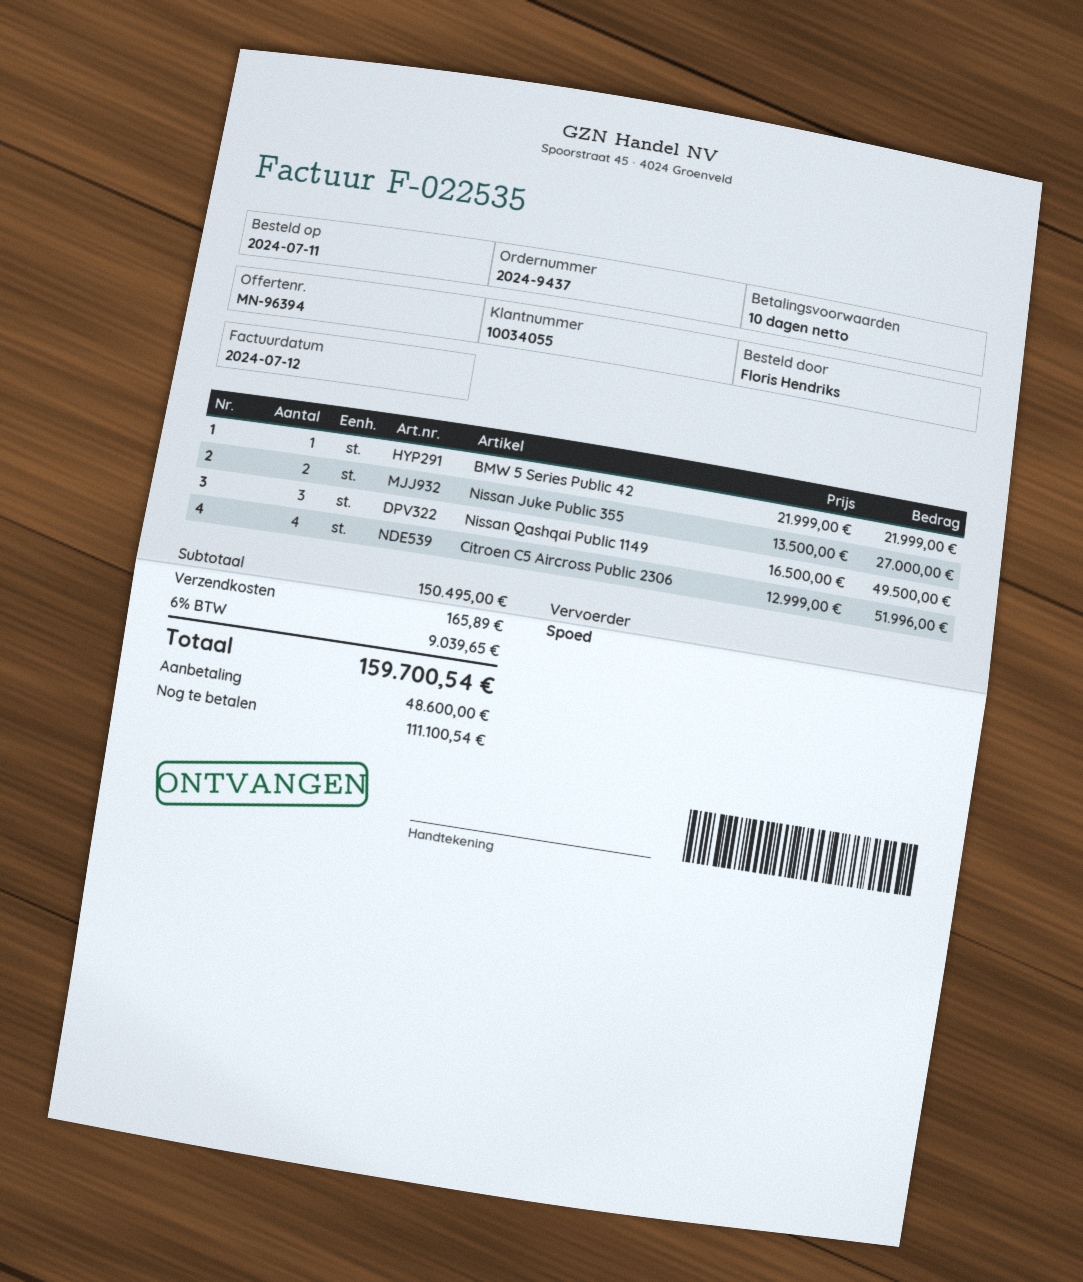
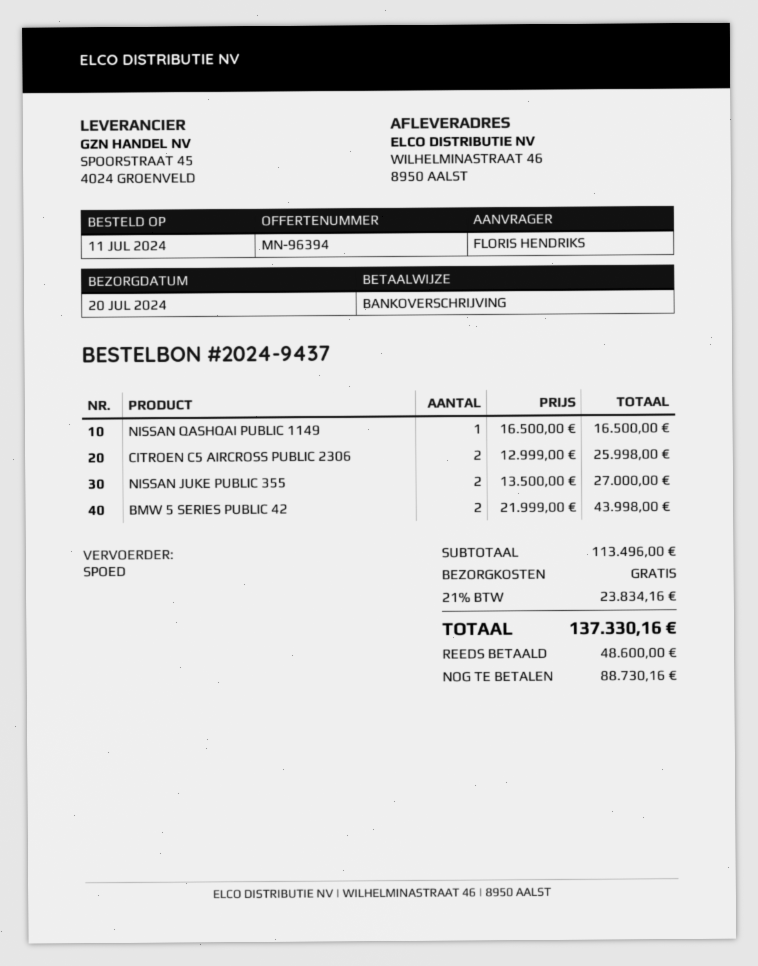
BMW 5 Series Public 42: 1 x 21999.00 = 21999.00 -> 2 x 21999.00 = 43998.00
Nissan Qashqai Public 1149: 3 x 16500.00 = 49500.00 -> 1 x 16500.00 = 16500.00
Citroen C5 Aircross Public 2306: 4 x 12999.00 = 51996.00 -> 2 x 12999.00 = 25998.00
subtotal: 150495.00 -> 113496.00
shipping: 165.89 -> 0.00
tax: 6% = 9039.65 -> 21% = 23834.16
total: 159700.54 -> 137330.16
balance: 111100.54 -> 88730.16

